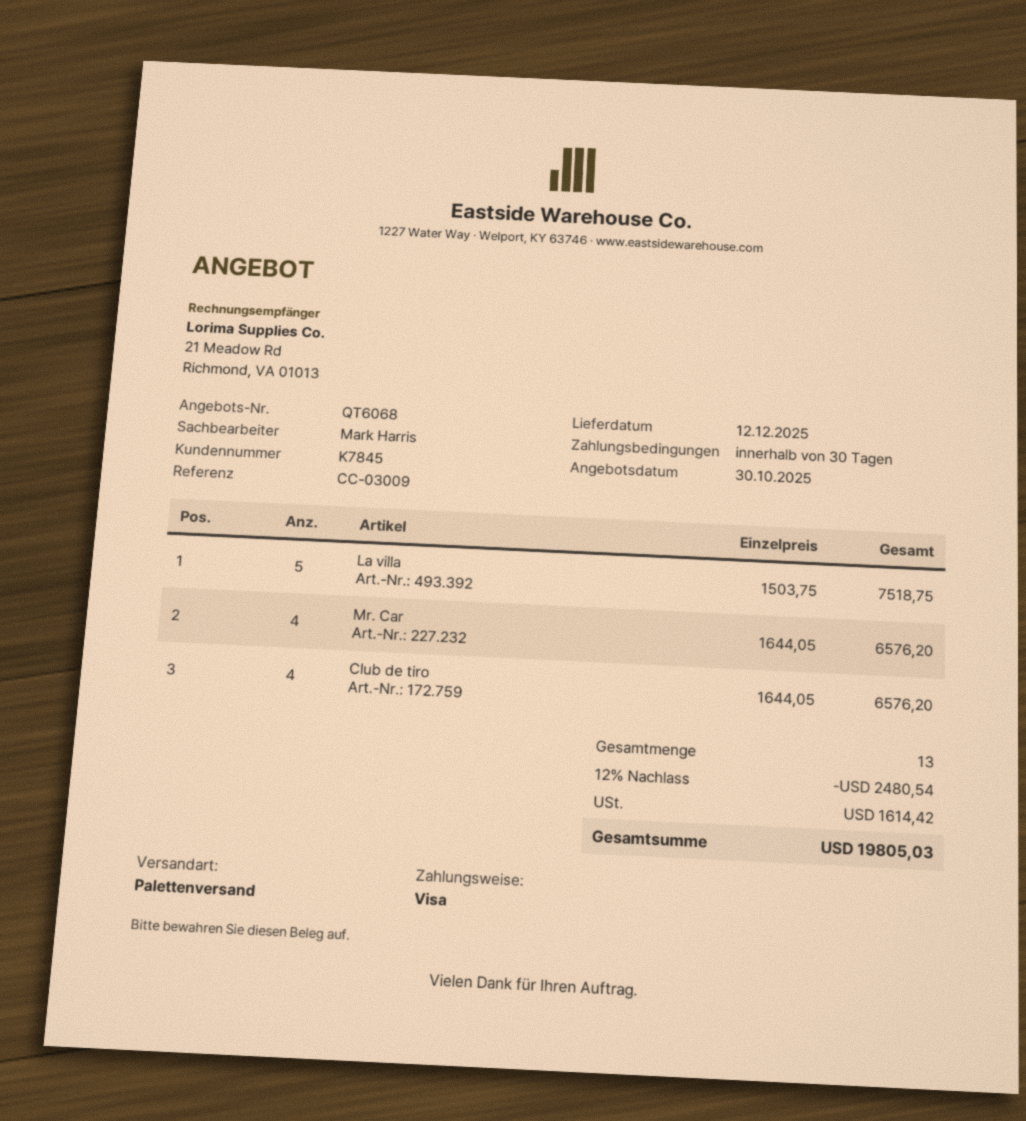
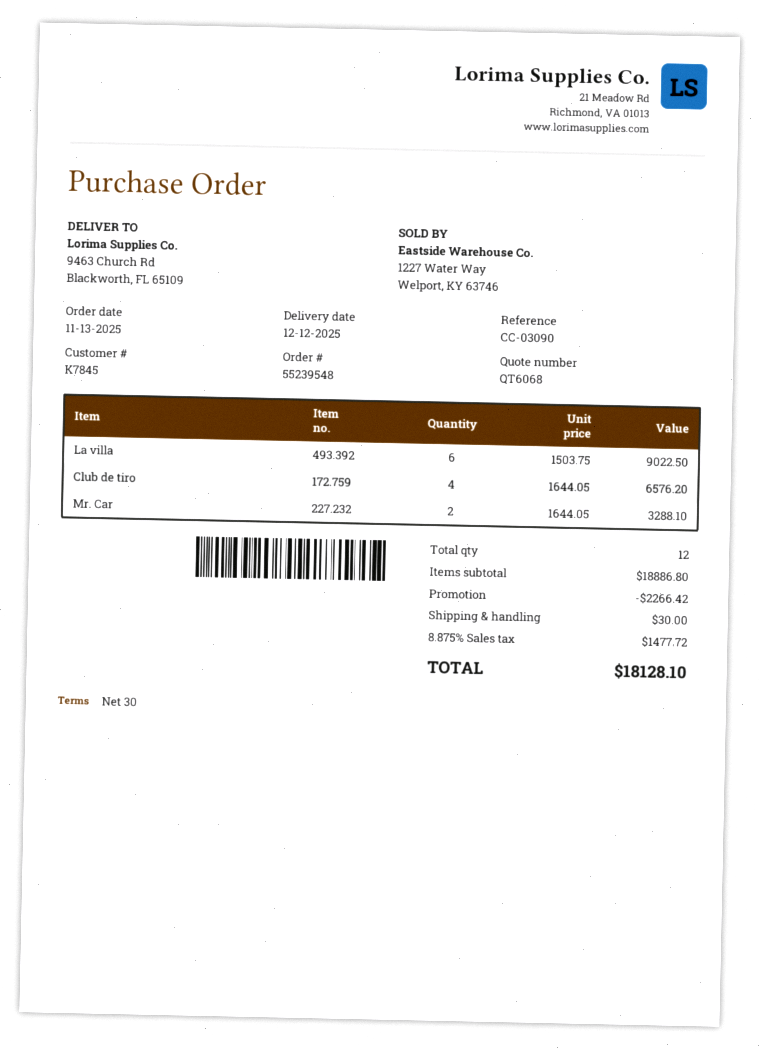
reference: CC-03009 -> CC-03090
La villa: 5 x 1503.75 = 7518.75 -> 6 x 1503.75 = 9022.50
Mr. Car: 4 x 1644.05 = 6576.20 -> 2 x 1644.05 = 3288.10
total quantity: 13 -> 12
discount: 2480.54 -> 2266.42
shipping: none -> 30.00
tax: 1614.42 -> 1477.72
total: 19805.03 -> 18128.10

